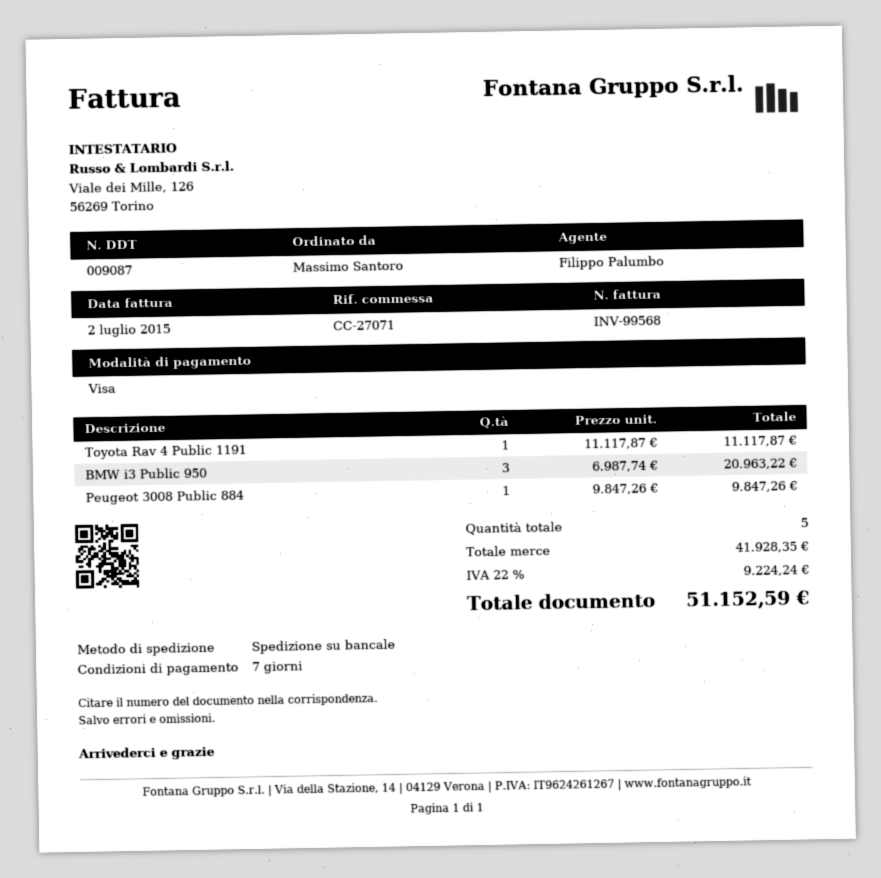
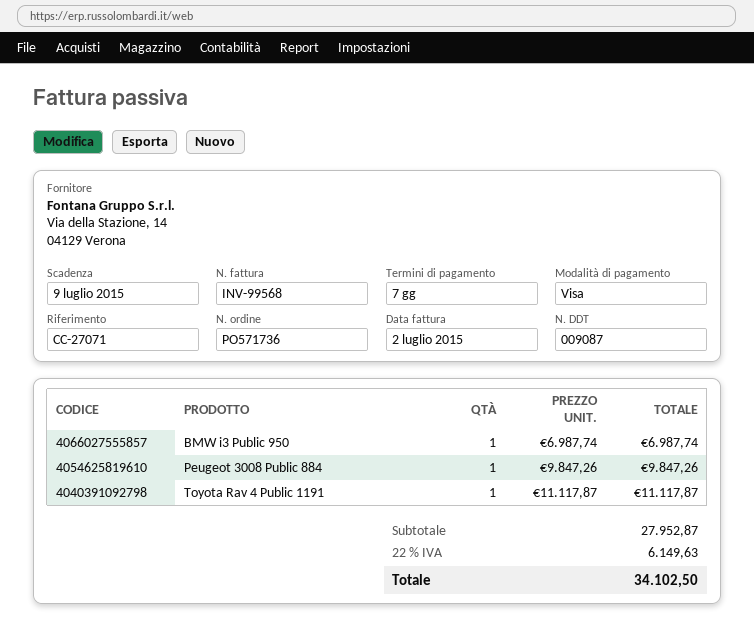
BMW i3 Public 950: 3 x 6987.74 = 20963.22 -> 1 x 6987.74 = 6987.74
subtotal: 41928.35 -> 27952.87
tax: 22% = 9224.24 -> 22% = 6149.63
total: 51152.59 -> 34102.50

